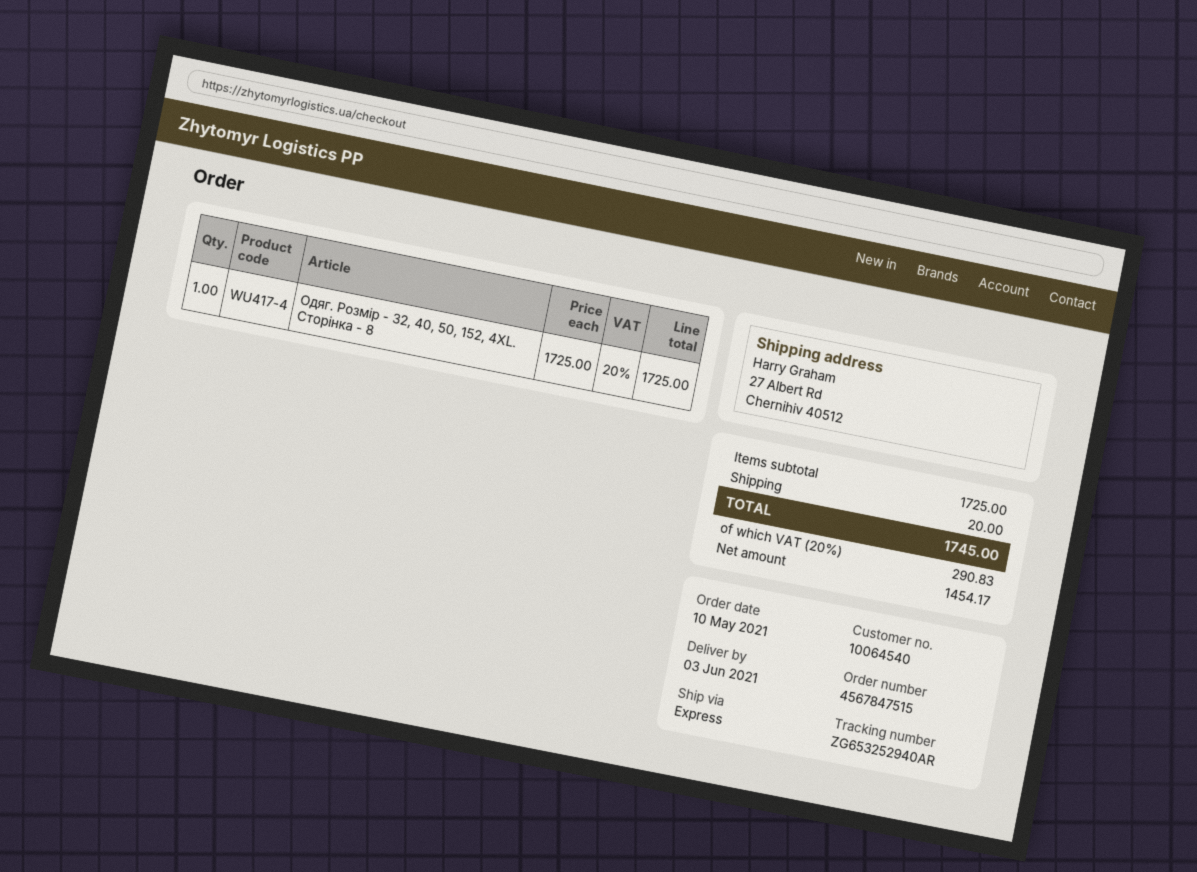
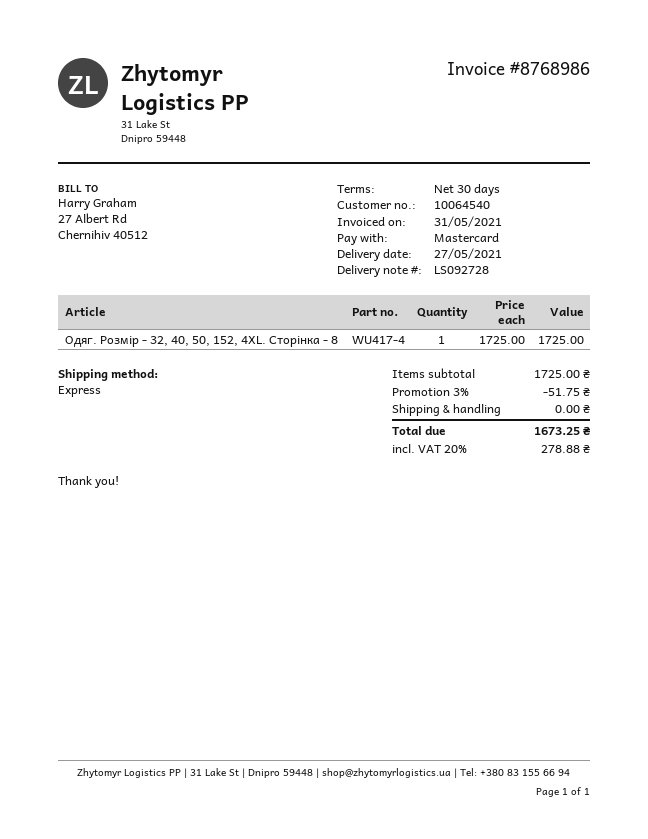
delivery date: 2021-06-03 -> 2021-05-27
discount: none -> 3% = 51.75
shipping: 20.00 -> 0.00
tax: 20% = 290.83 -> 20% = 278.88
total: 1745.00 -> 1673.25

